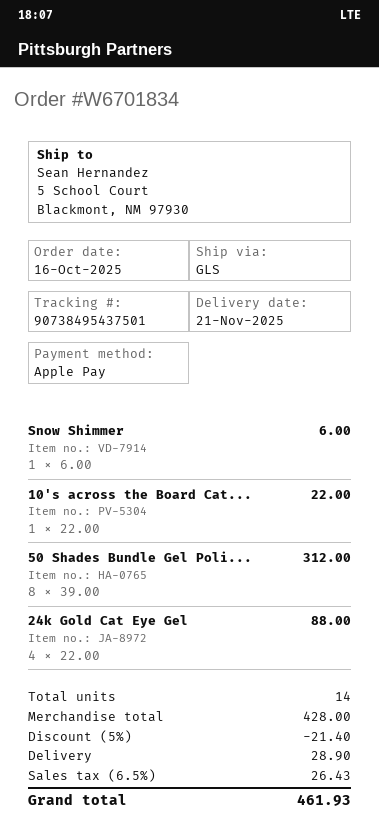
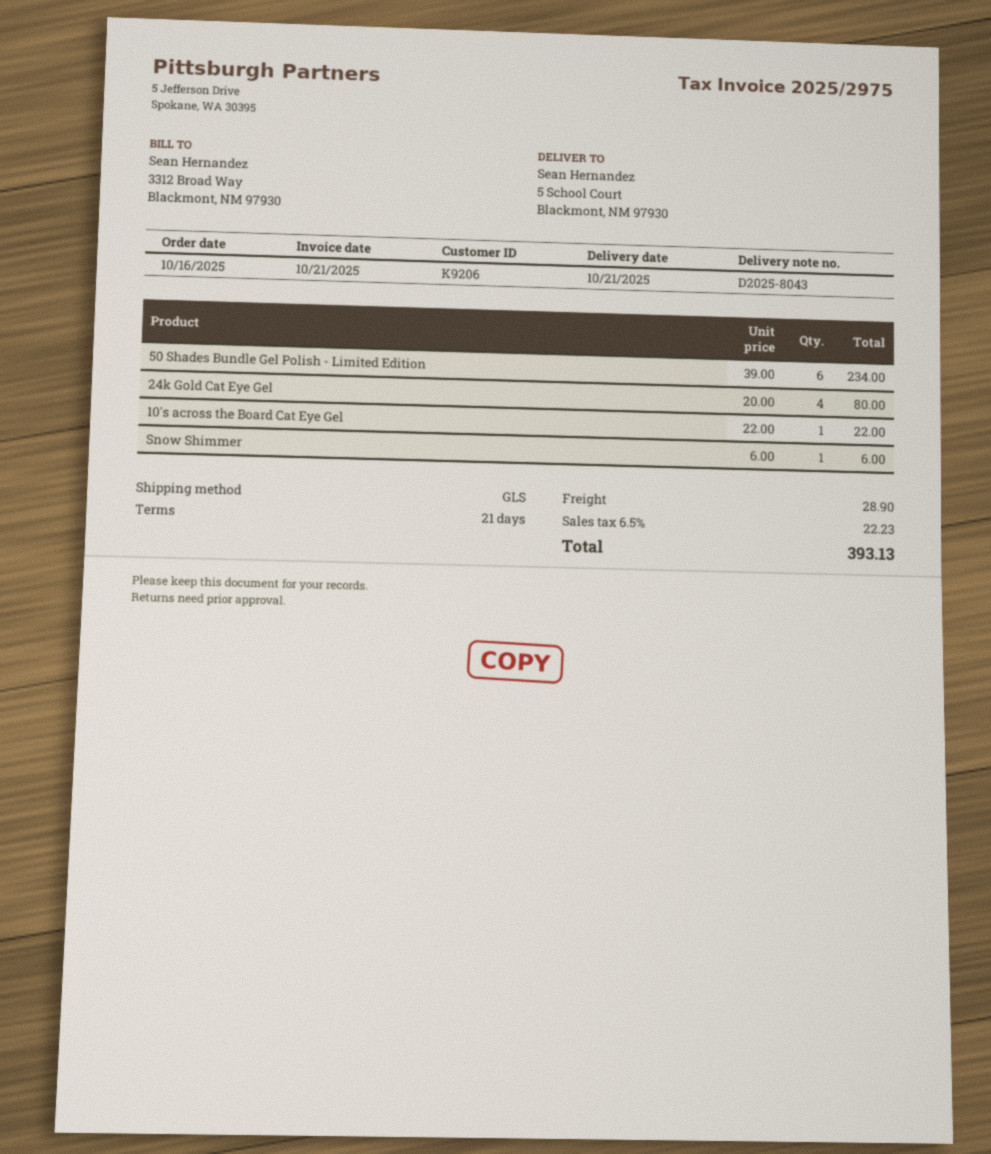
delivery date: 2025-11-21 -> 2025-10-21
50 Shades Bundle Gel Poli...: 8 x 39.00 = 312.00 -> 6 x 39.00 = 234.00
24k Gold Cat Eye Gel: 4 x 22.00 = 88.00 -> 4 x 20.00 = 80.00
discount: 5% = 21.40 -> none
tax: 6.5% = 26.43 -> 6.5% = 22.23
total: 461.93 -> 393.13

